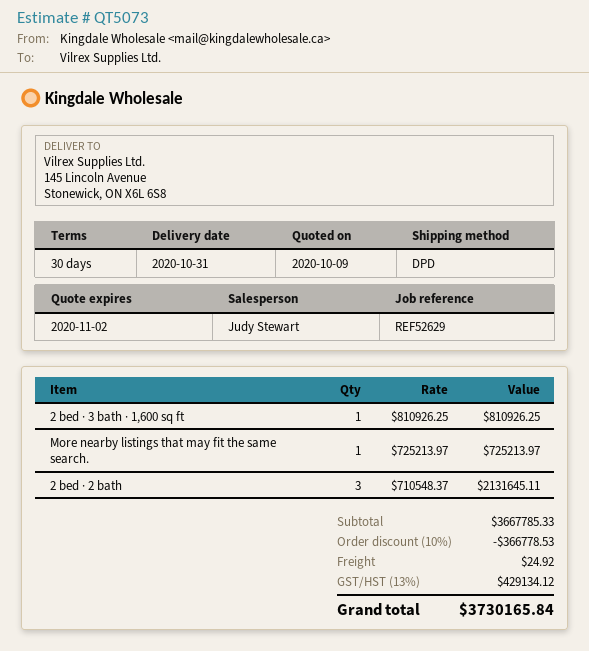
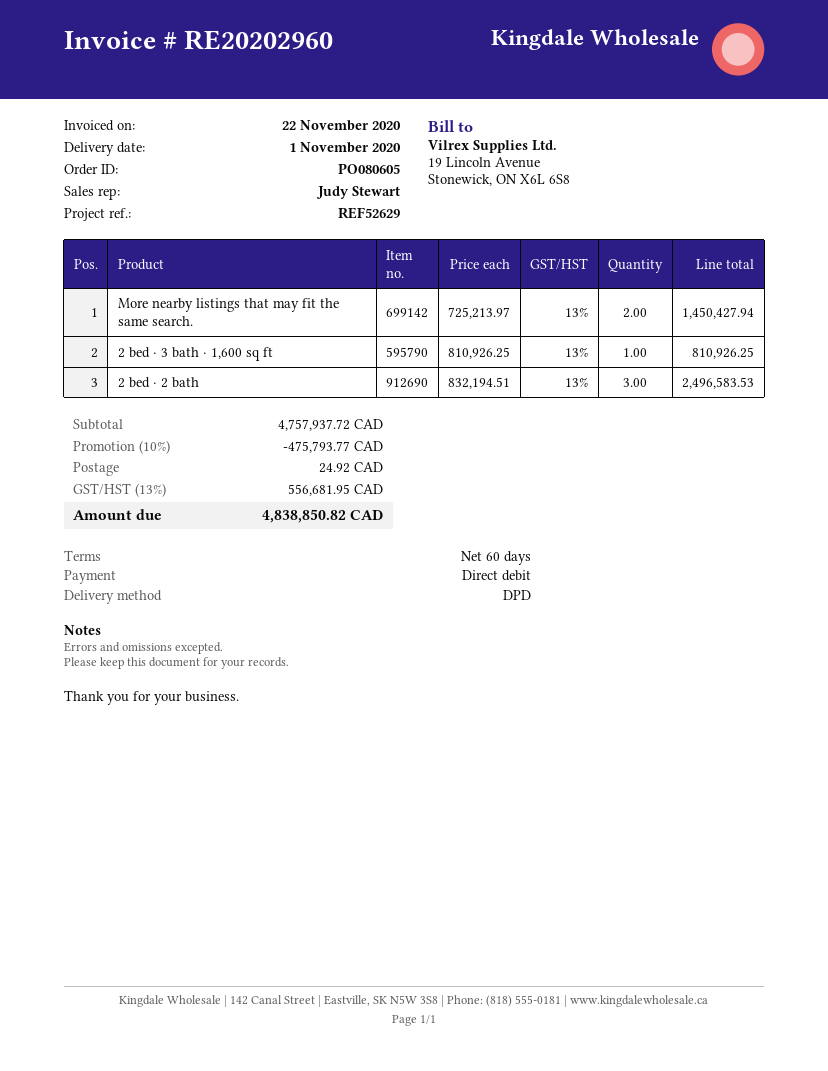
delivery date: 2020-10-31 -> 2020-11-01
payment terms: 30 days -> 60 days
More nearby listings that may fit the same search.: 1 x 725213.97 = 725213.97 -> 2 x 725213.97 = 1450427.94
2 bed · 2 bath: 3 x 710548.37 = 2131645.11 -> 3 x 832194.51 = 2496583.53
subtotal: 3667785.33 -> 4757937.72
discount: 10% = 366778.53 -> 10% = 475793.77
tax: 13% = 429134.12 -> 13% = 556681.95
total: 3730165.84 -> 4838850.82

